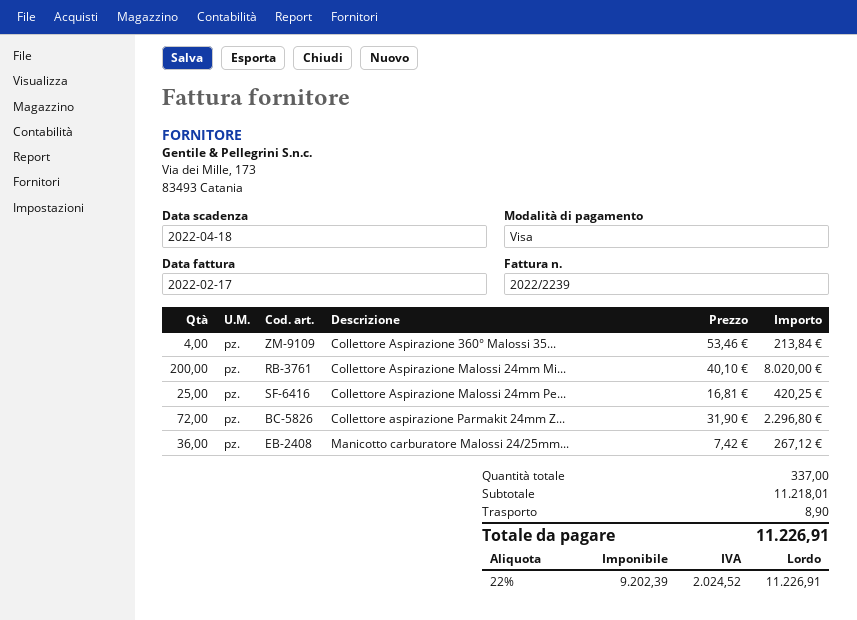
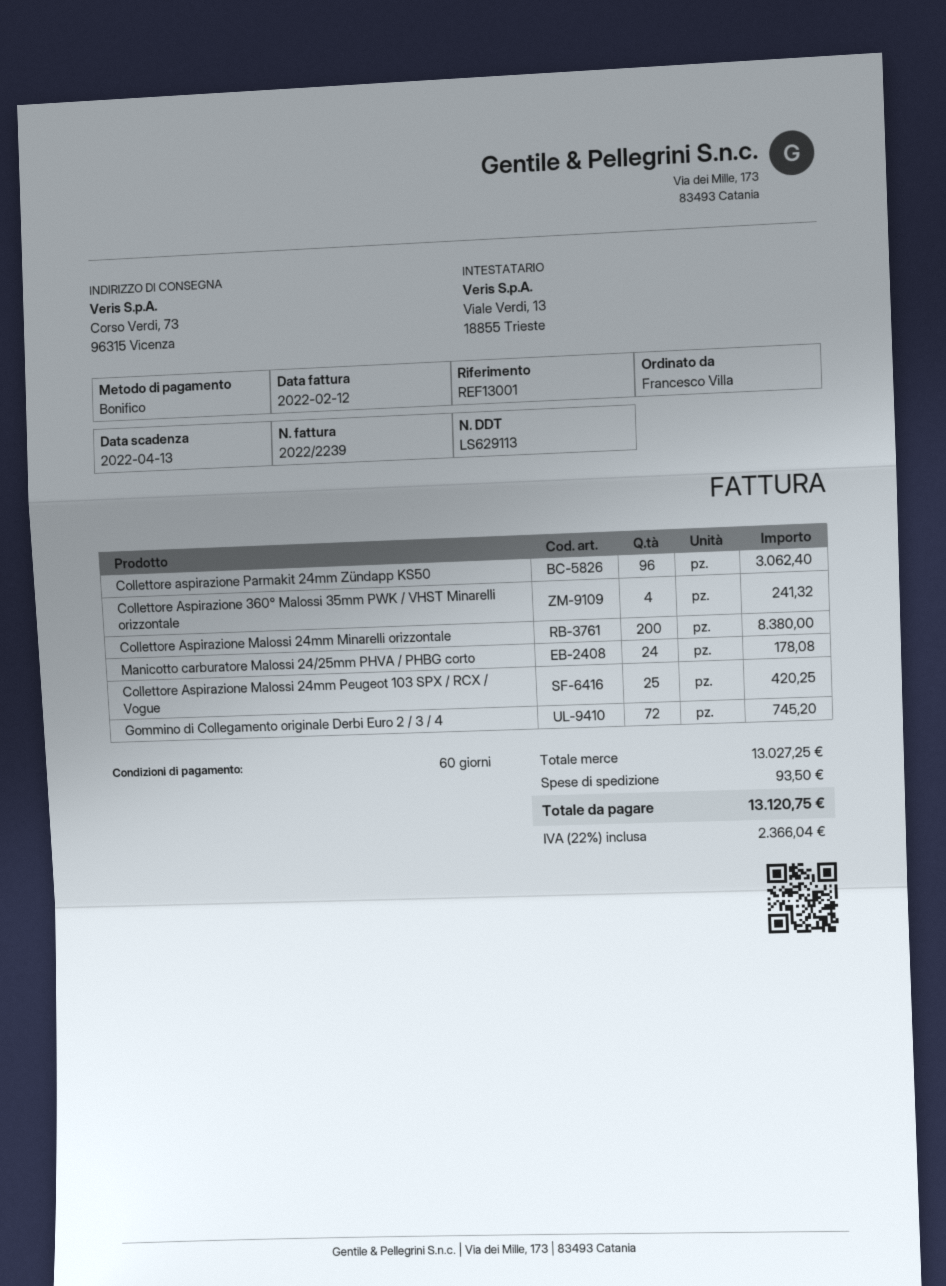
invoice date: 2022-02-17 -> 2022-02-12
due date: 2022-04-18 -> 2022-04-13
payment method: Visa -> bank transfer
Collettore Aspirazione 360° Malossi 35...: 4 for 213.84 -> 4 for 241.32
Collettore Aspirazione Malossi 24mm Mi...: 200 for 8020.00 -> 200 for 8380.00
Collettore aspirazione Parmakit 24mm Z...: 72 for 2296.80 -> 96 for 3062.40
Manicotto carburatore Malossi 24/25mm...: 36 for 267.12 -> 24 for 178.08
Gommino di Collegamento originale Derbi Euro 2 / 3 / 4: none -> 72 for 745.20
subtotal: 11218.01 -> 13027.25
shipping: 8.90 -> 93.50
tax: 22% = 2024.52 -> 22% = 2366.04
total: 11226.91 -> 13120.75

